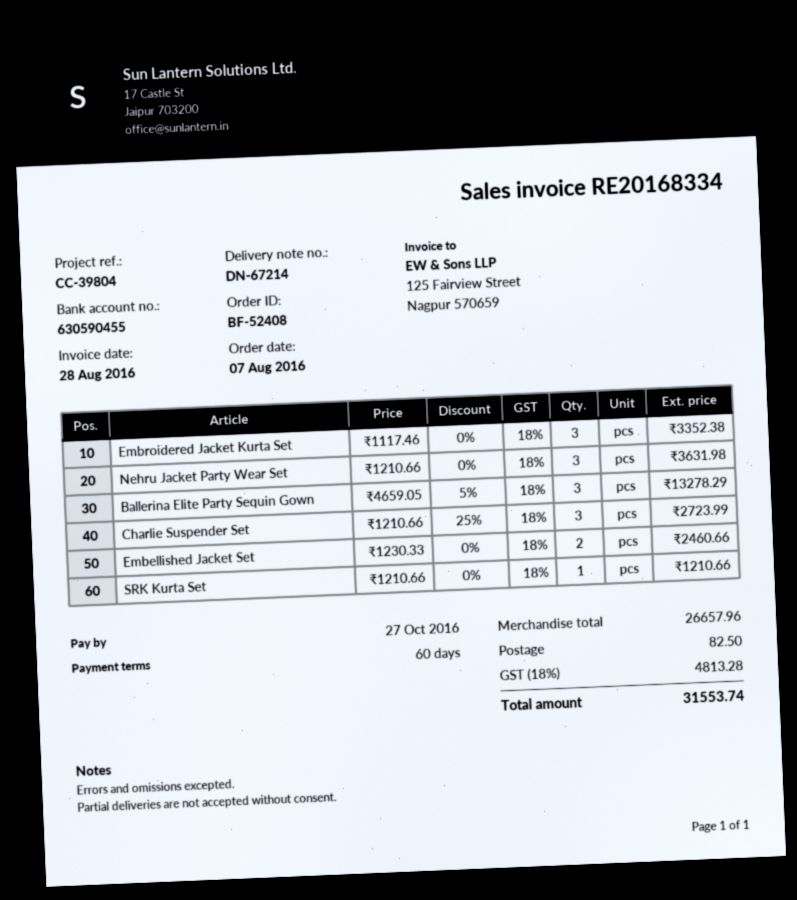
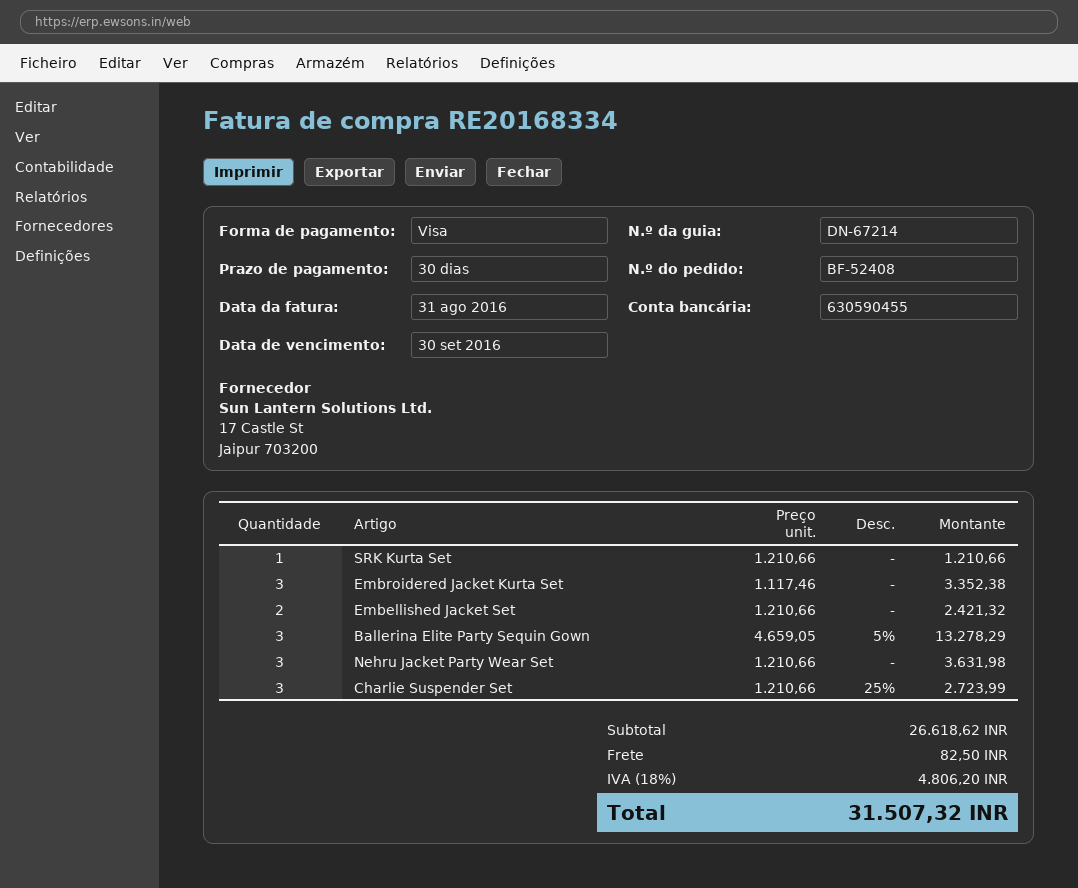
invoice date: 2016-08-28 -> 2016-08-31
payment terms: 60 days -> 30 days
due date: 2016-10-27 -> 2016-09-30
Embellished Jacket Set: 2 x 1230.33 = 2460.66 -> 2 x 1210.66 = 2421.32
subtotal: 26657.96 -> 26618.62
tax: 18% = 4813.28 -> 18% = 4806.20
total: 31553.74 -> 31507.32

